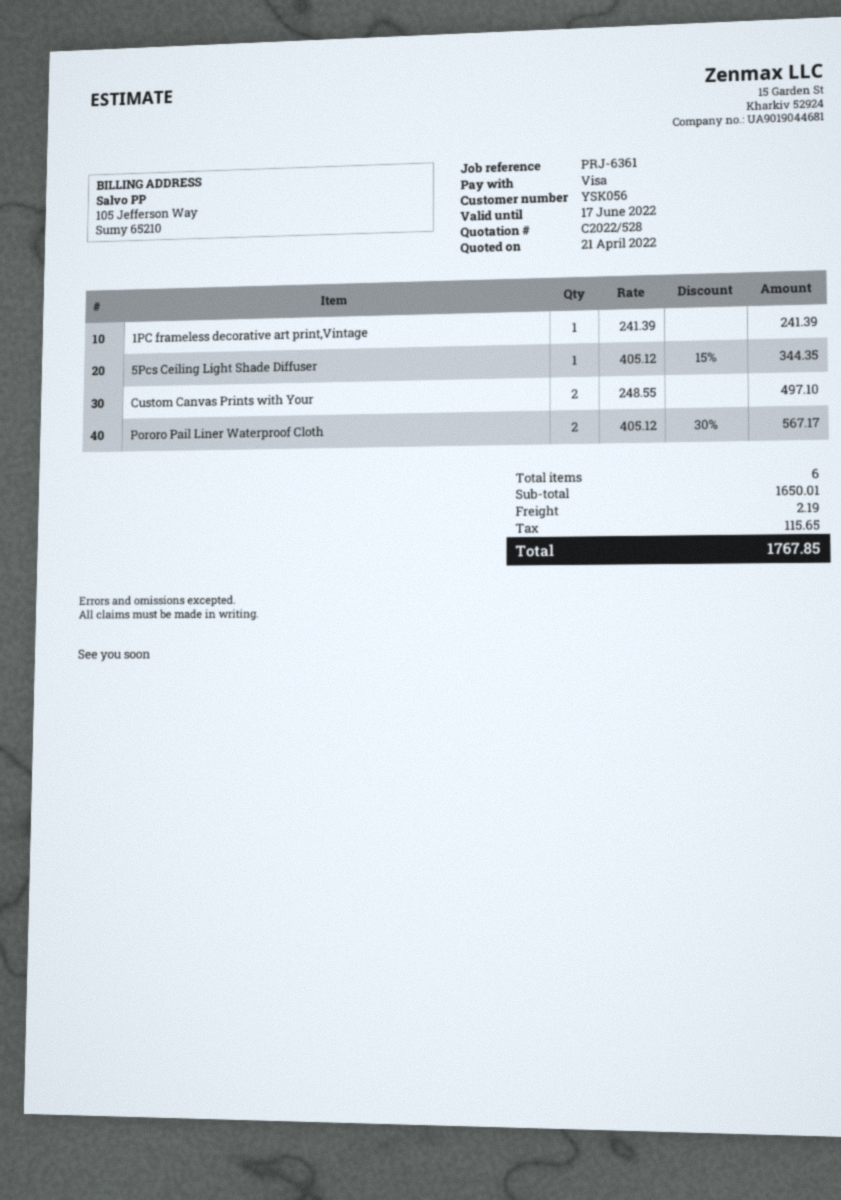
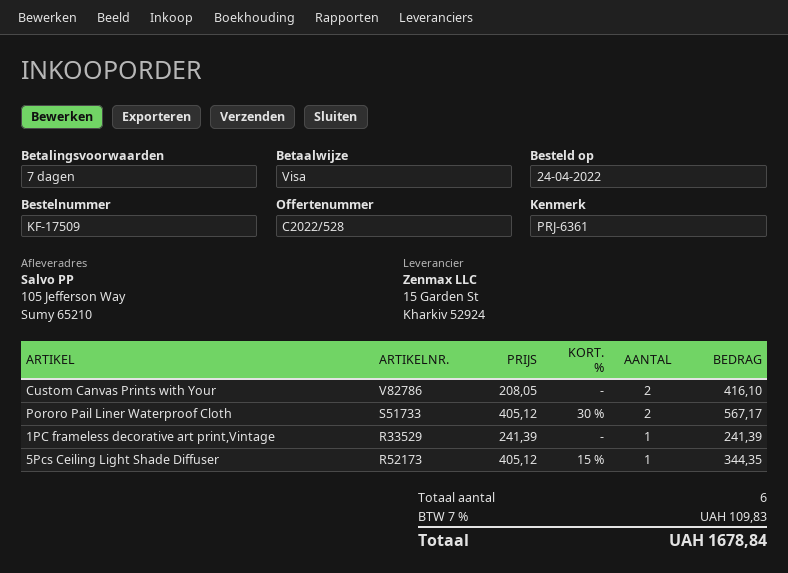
Custom Canvas Prints with Your: 2 x 248.55 = 497.10 -> 2 x 208.05 = 416.10
shipping: 2.19 -> none
tax: 115.65 -> 109.83
total: 1767.85 -> 1678.84

